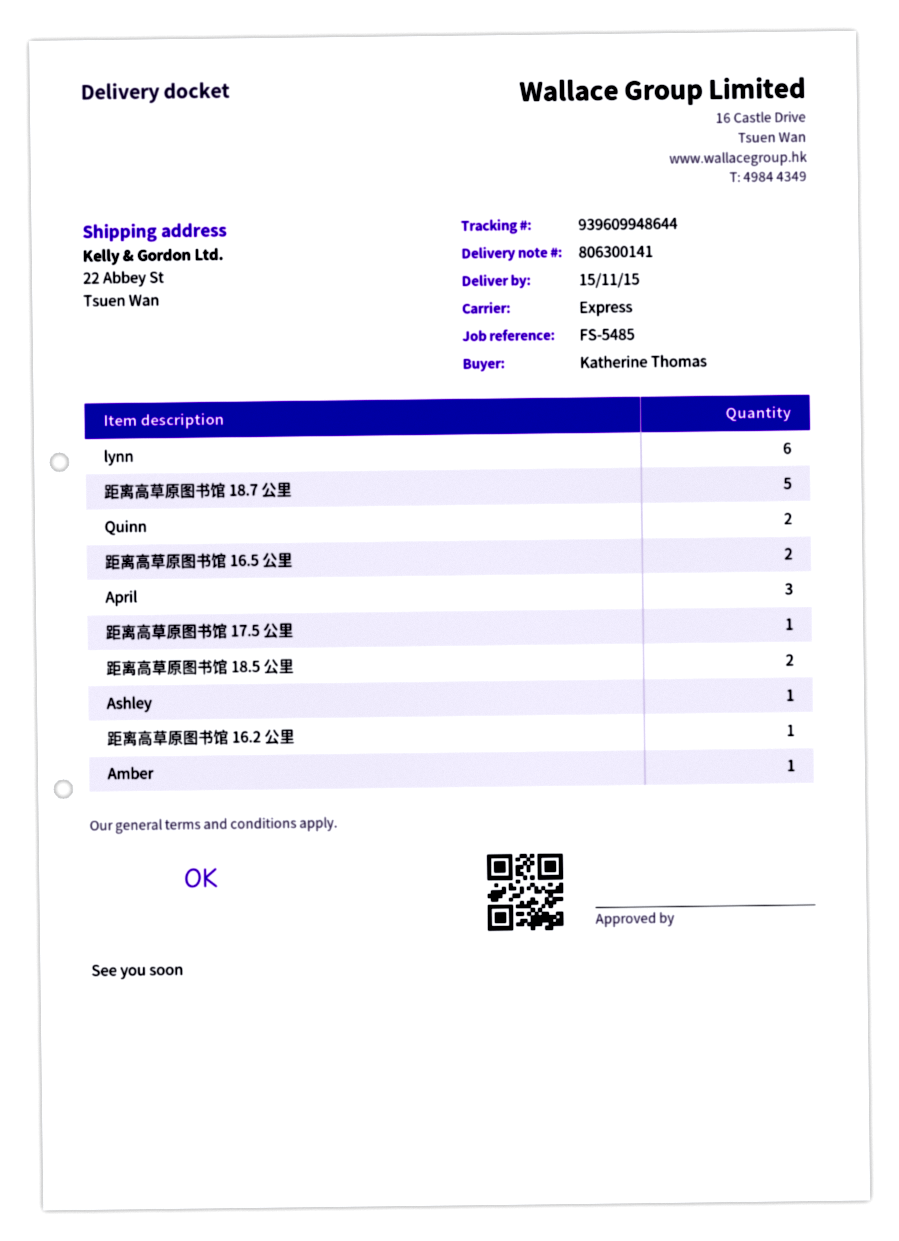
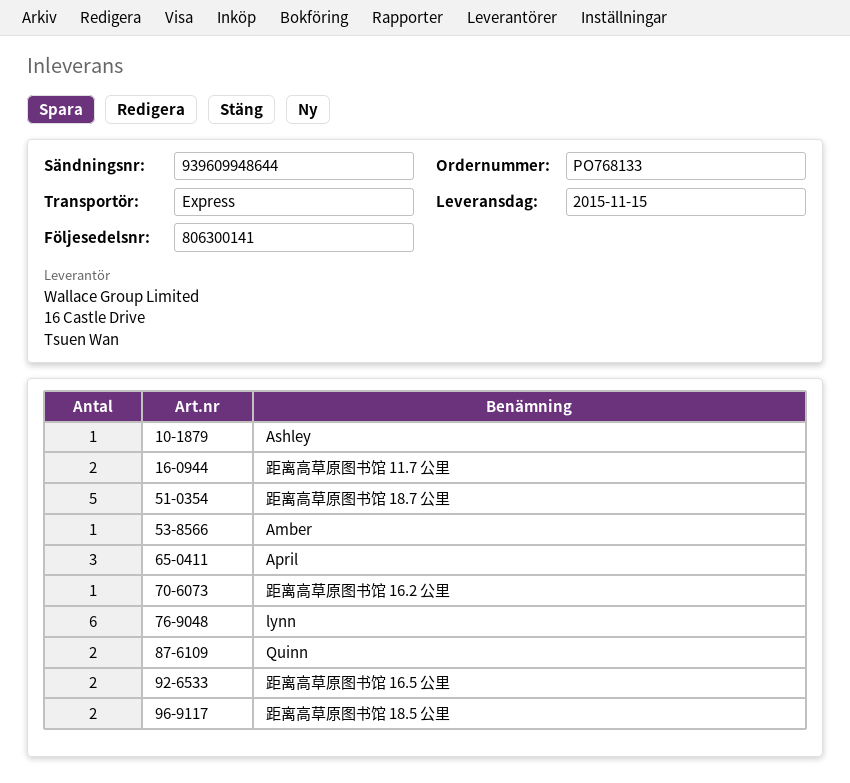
距离高草原图书馆 17.5 公里: 1 -> none
距离高草原图书馆 11.7 公里: none -> 2

